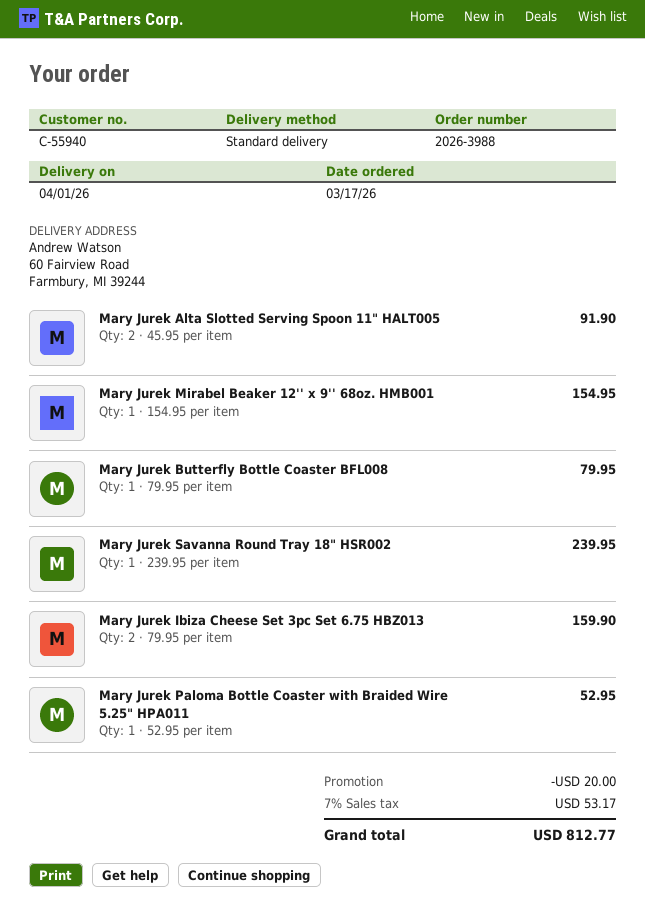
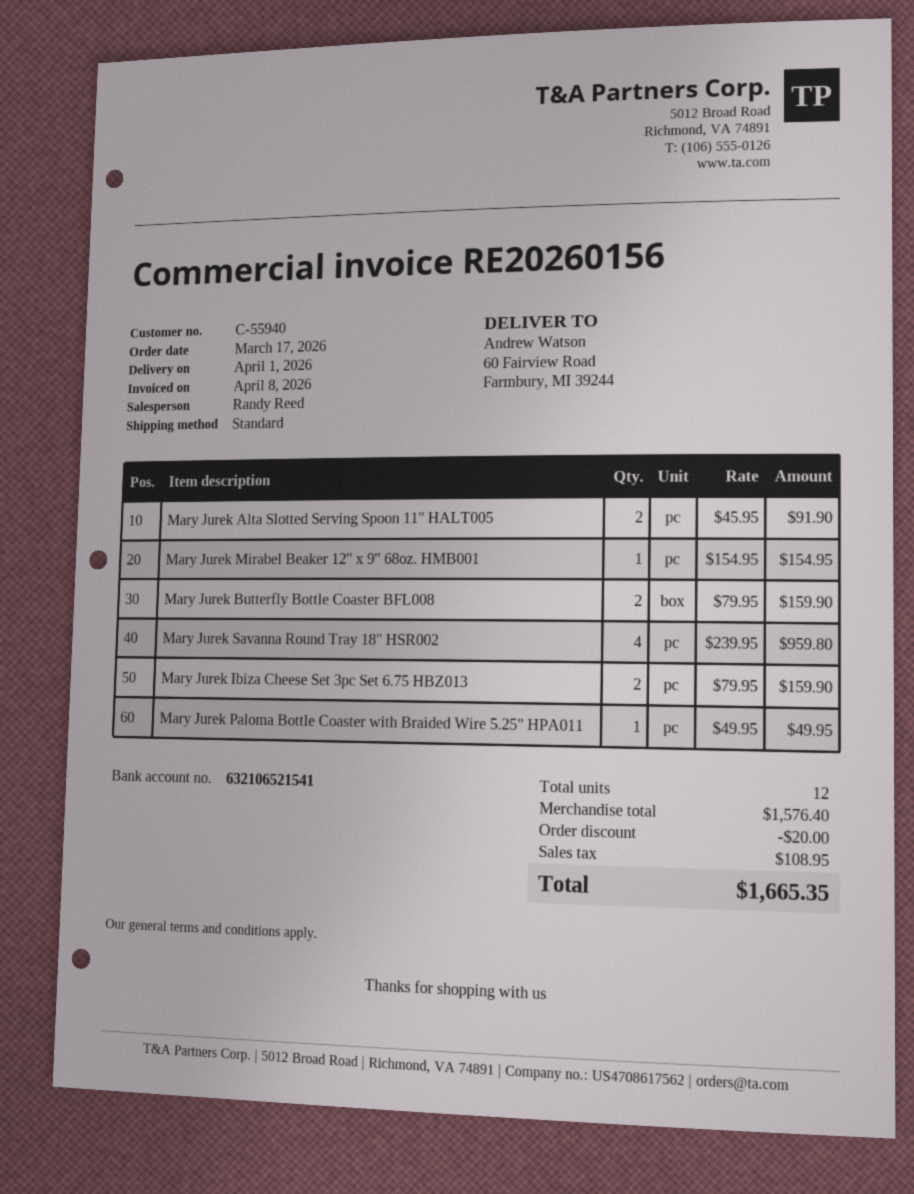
Mary Jurek Butterfly Bottle Coaster BFL008: 1 x 79.95 = 79.95 -> 2 x 79.95 = 159.90
Mary Jurek Savanna Round Tray 18" HSR002: 1 x 239.95 = 239.95 -> 4 x 239.95 = 959.80
Mary Jurek Paloma Bottle Coaster with Braided Wire 5.25" HPA011: 1 x 52.95 = 52.95 -> 1 x 49.95 = 49.95
tax: 53.17 -> 108.95
total: 812.77 -> 1665.35

